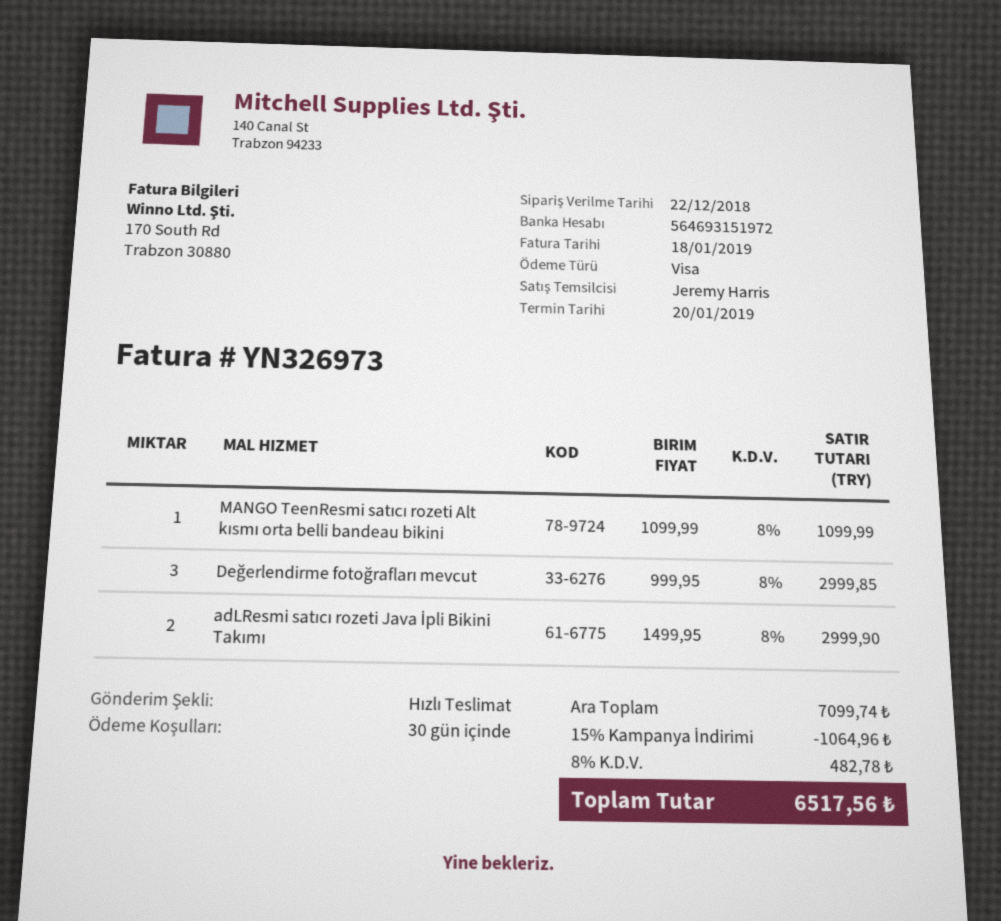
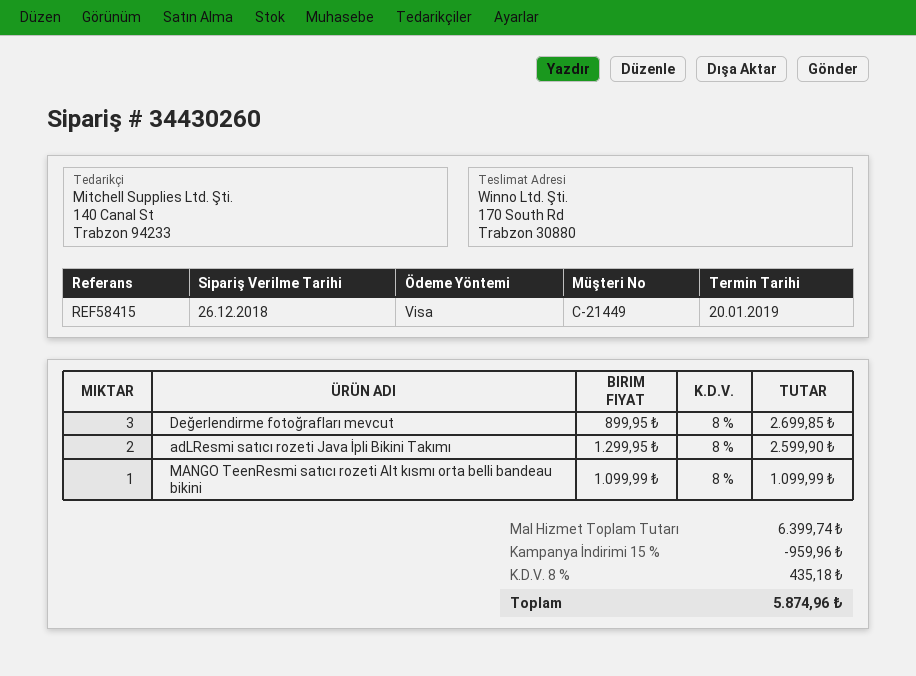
order date: 2018-12-22 -> 2018-12-26
Değerlendirme fotoğrafları mevcut: 3 x 999.95 = 2999.85 -> 3 x 899.95 = 2699.85
adLResmi satıcı rozeti Java İpli Bikini Takımı: 2 x 1499.95 = 2999.90 -> 2 x 1299.95 = 2599.90
subtotal: 7099.74 -> 6399.74
discount: 15% = 1064.96 -> 15% = 959.96
tax: 8% = 482.78 -> 8% = 435.18
total: 6517.56 -> 5874.96

